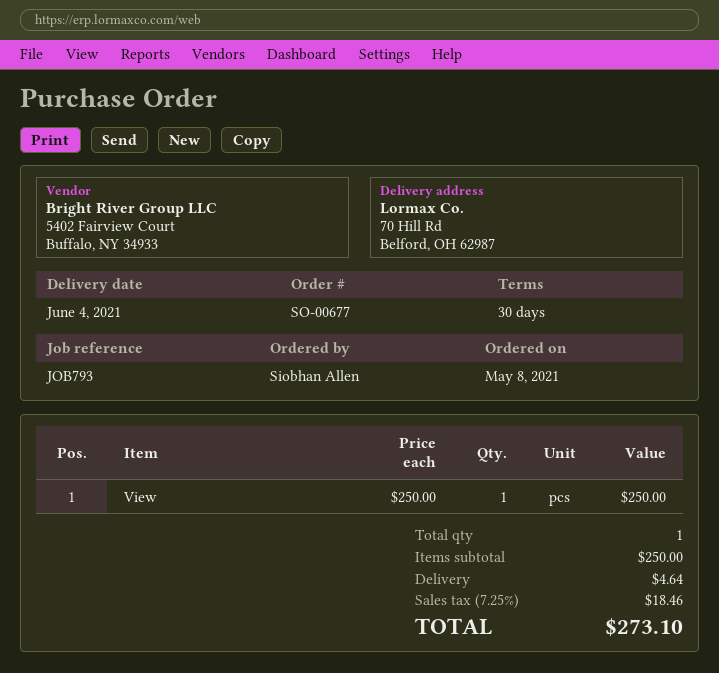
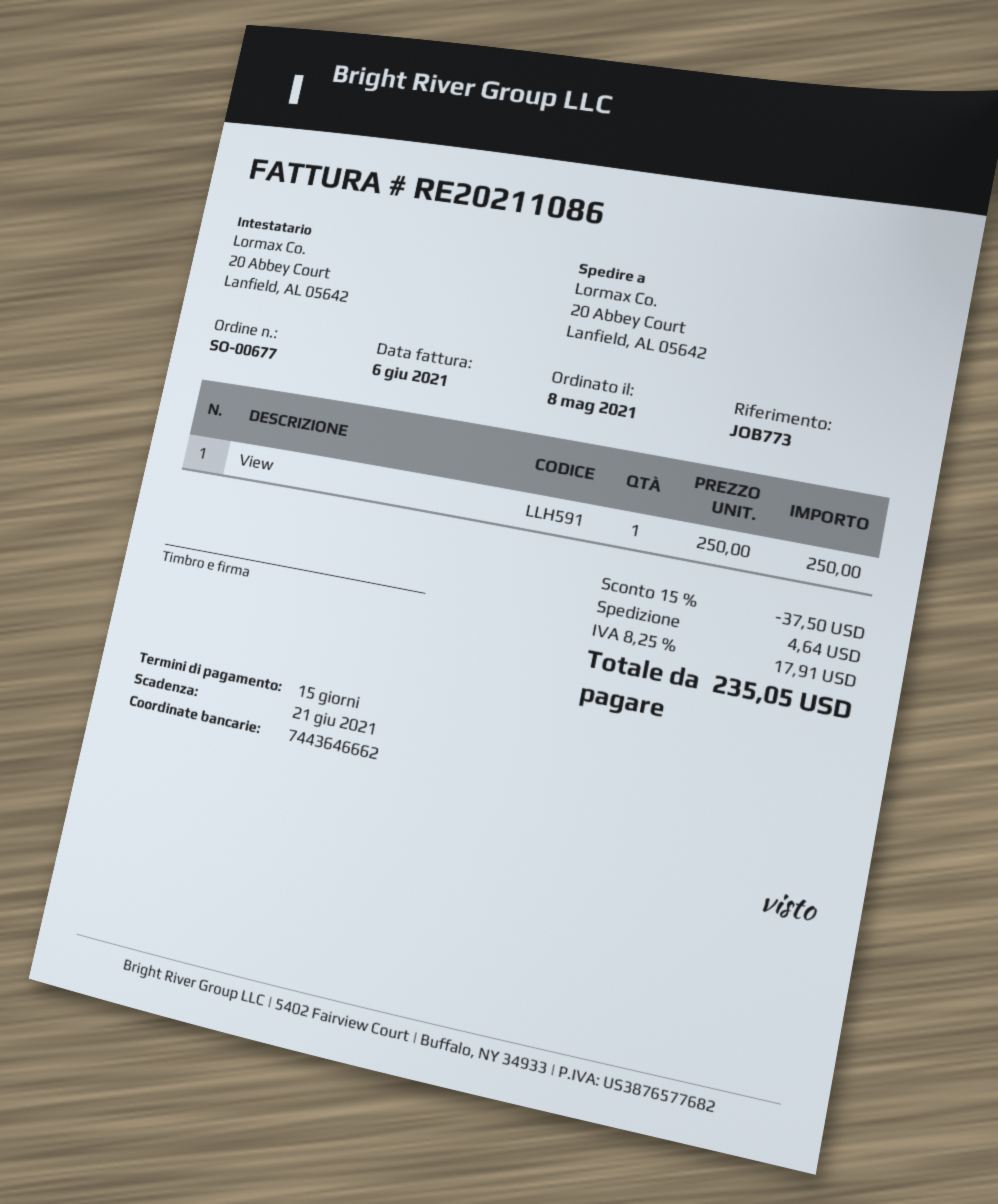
payment terms: 30 days -> 15 days
reference: JOB793 -> JOB773
ship to: 70 Hill Rd, Belford, OH 62987 -> 20 Abbey Court, Lanfield, AL 05642
discount: none -> 15% = 37.50
tax: 7.25% = 18.46 -> 8.25% = 17.91
total: 273.10 -> 235.05

